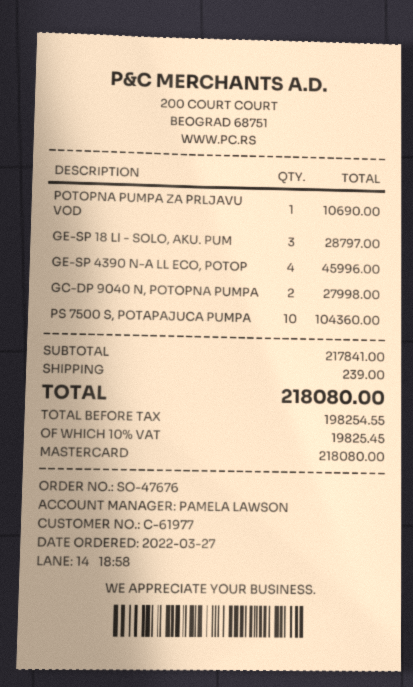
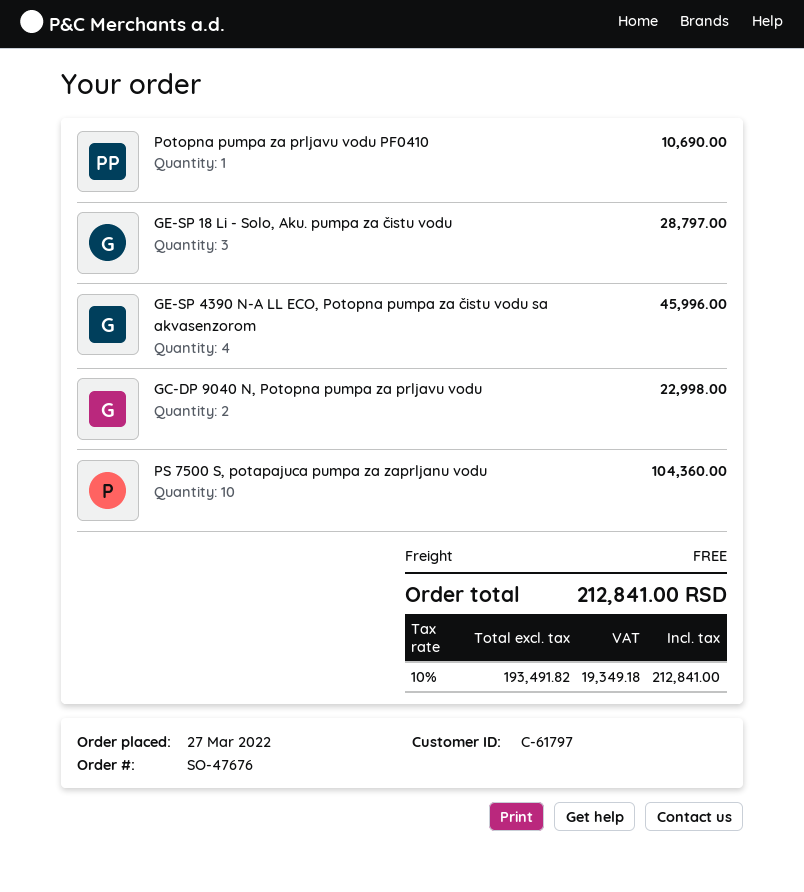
customer number: C-61977 -> C-61797
GC-DP 9040 N, POTOPNA PUMPA: 2 for 27998.00 -> 2 for 22998.00
shipping: 239.00 -> 0.00
net: 198254.55 -> 193491.82
tax: 10% = 19825.45 -> 10% = 19349.18
total: 218080.00 -> 212841.00

